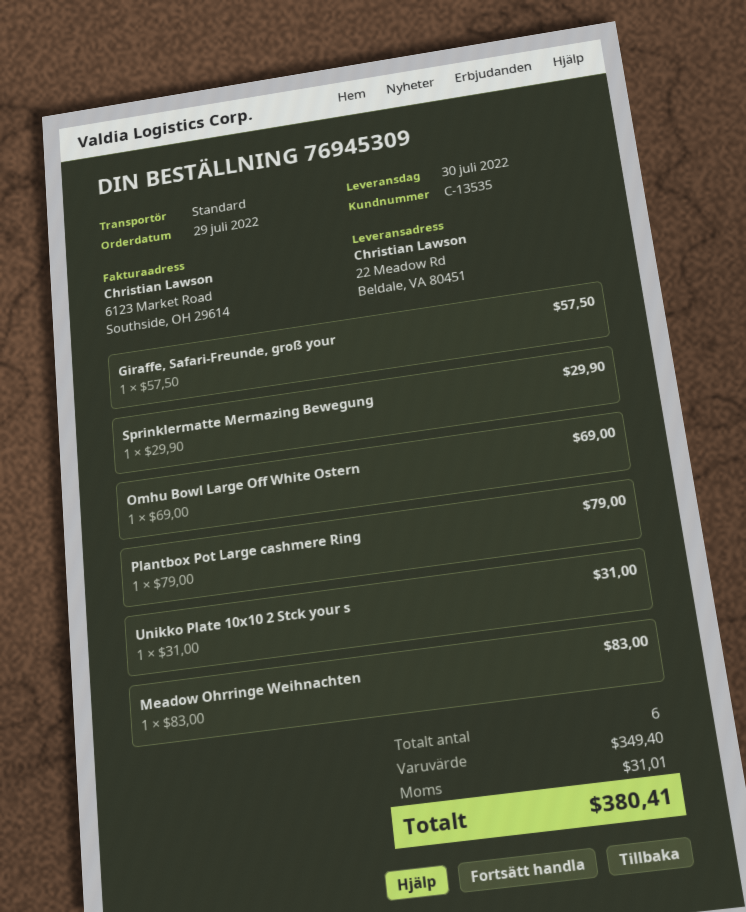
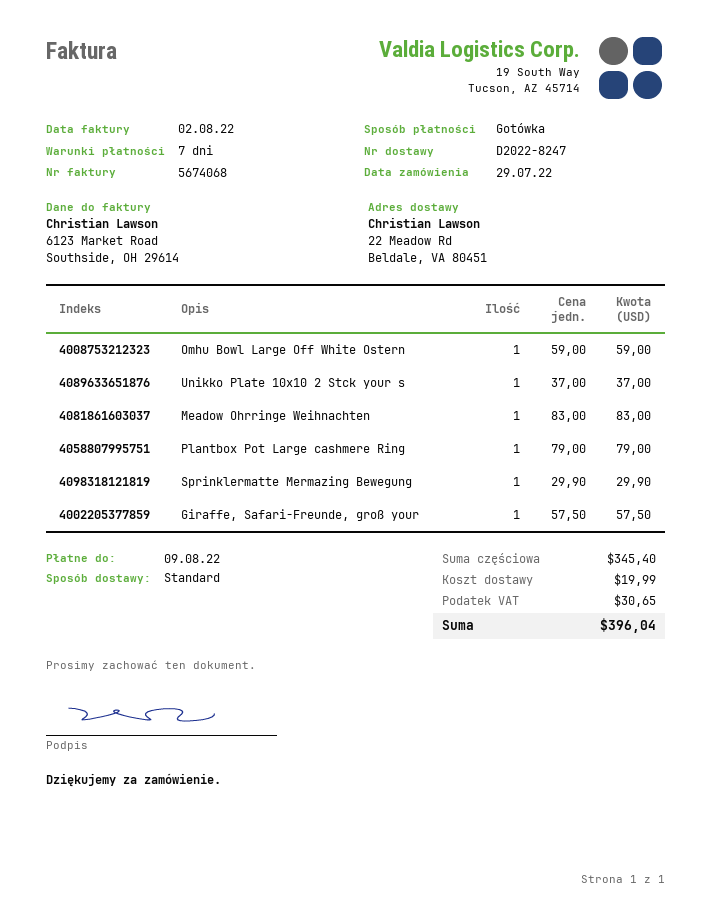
Omhu Bowl Large Off White Ostern: 1 x 69.00 = 69.00 -> 1 x 59.00 = 59.00
Unikko Plate 10x10 2 Stck your s: 1 x 31.00 = 31.00 -> 1 x 37.00 = 37.00
subtotal: 349.40 -> 345.40
shipping: none -> 19.99
tax: 31.01 -> 30.65
total: 380.41 -> 396.04

